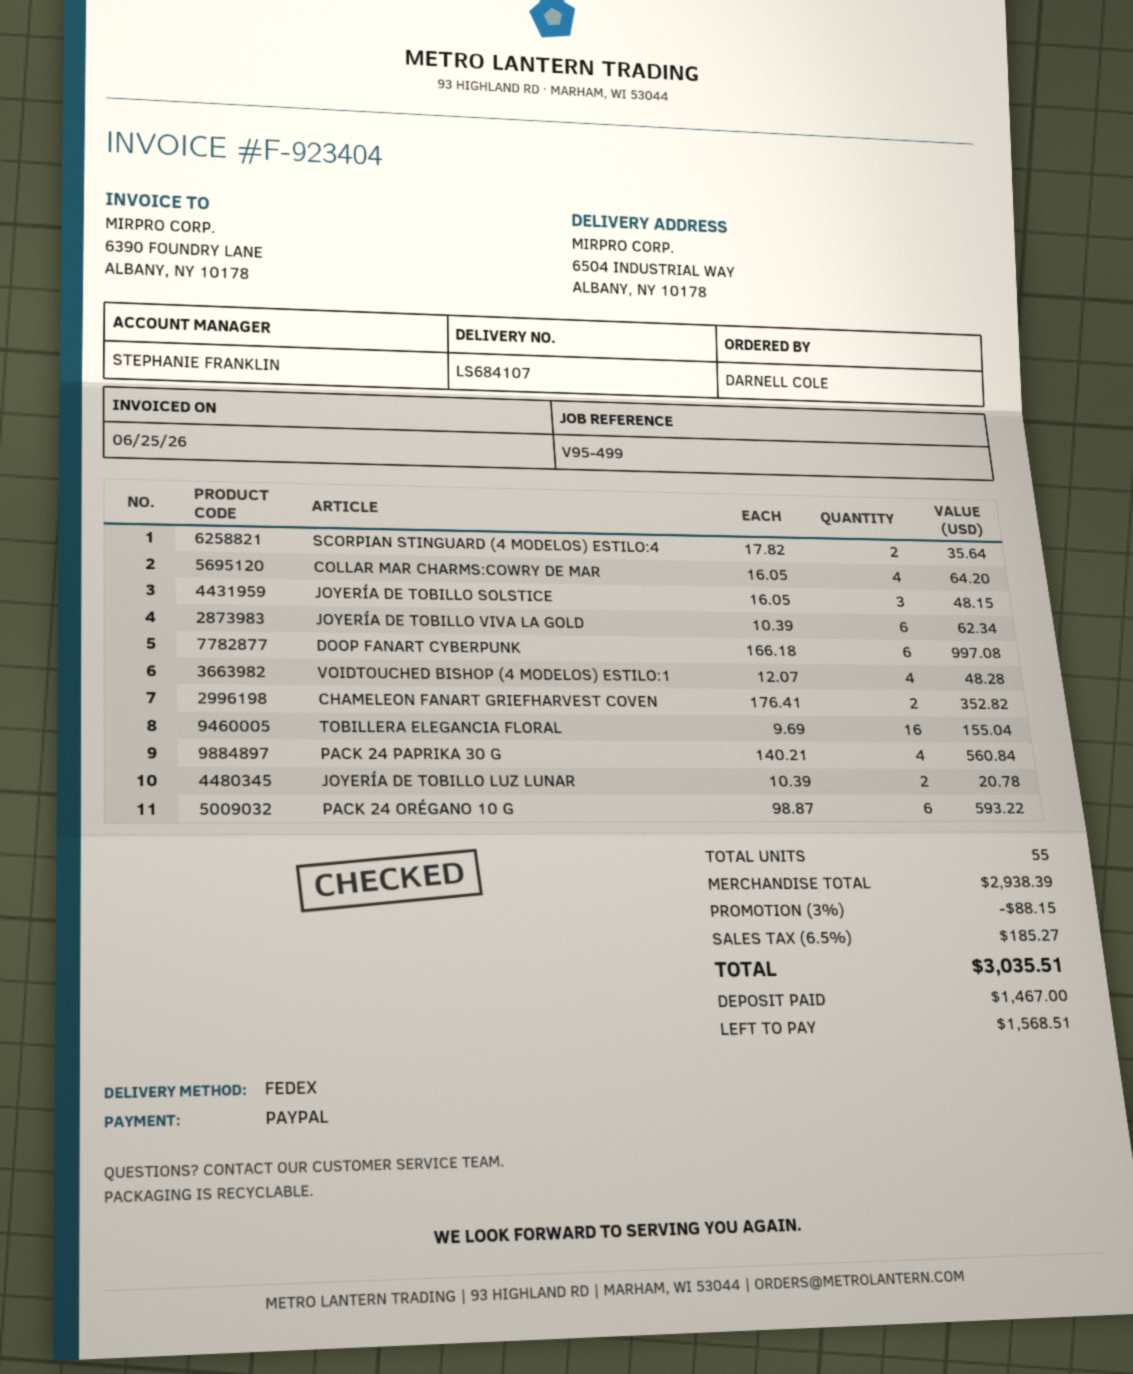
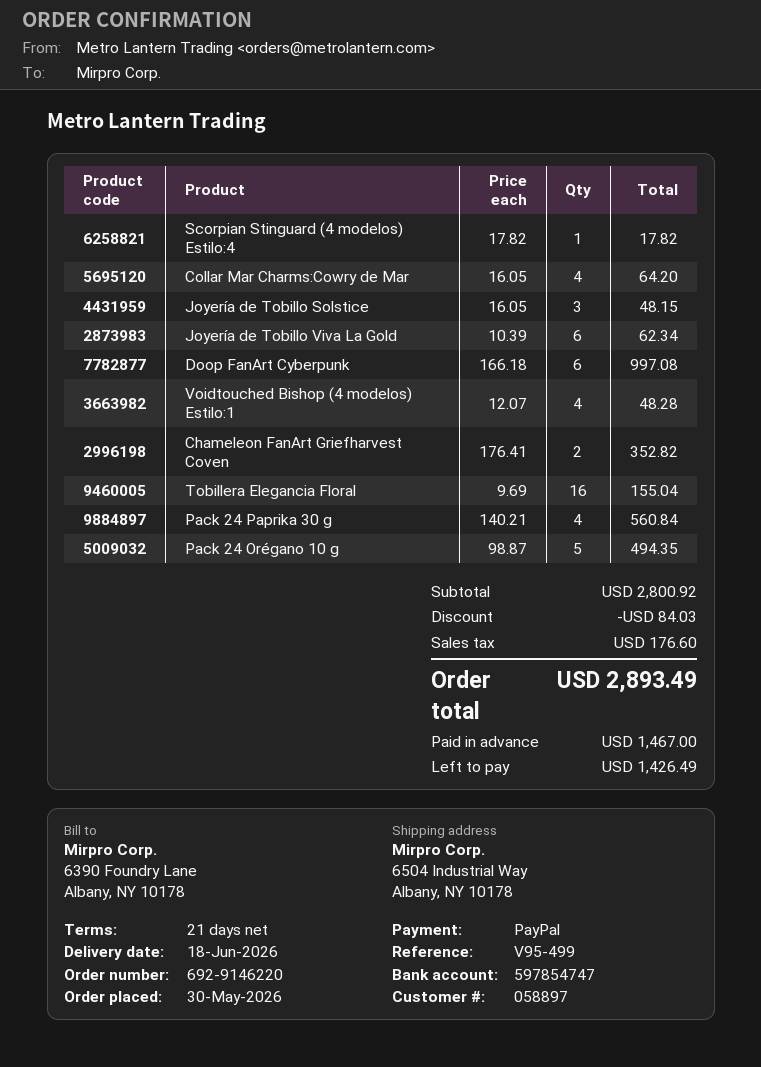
SCORPIAN STINGUARD (4 MODELOS) ESTILO:4: 2 x 17.82 = 35.64 -> 1 x 17.82 = 17.82
JOYERÍA DE TOBILLO LUZ LUNAR: 2 x 10.39 = 20.78 -> none
PACK 24 ORÉGANO 10 G: 6 x 98.87 = 593.22 -> 5 x 98.87 = 494.35
subtotal: 2938.39 -> 2800.92
discount: 88.15 -> 84.03
tax: 185.27 -> 176.60
total: 3035.51 -> 2893.49
balance: 1568.51 -> 1426.49

